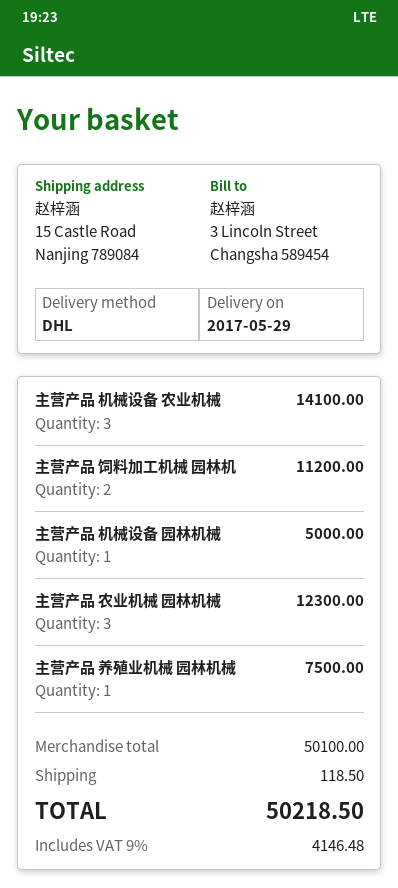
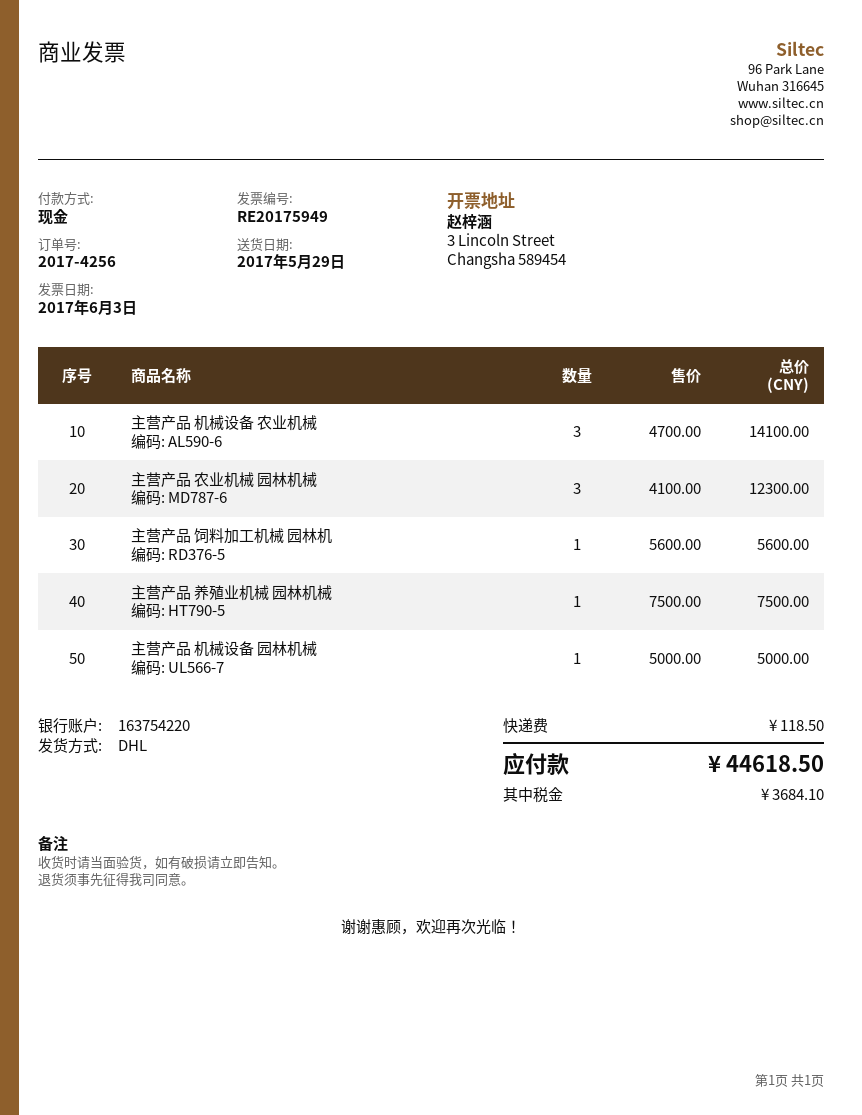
主营产品 饲料加工机械 园林机: 2 for 11200.00 -> 1 for 5600.00
tax: 4146.48 -> 3684.10
total: 50218.50 -> 44618.50

